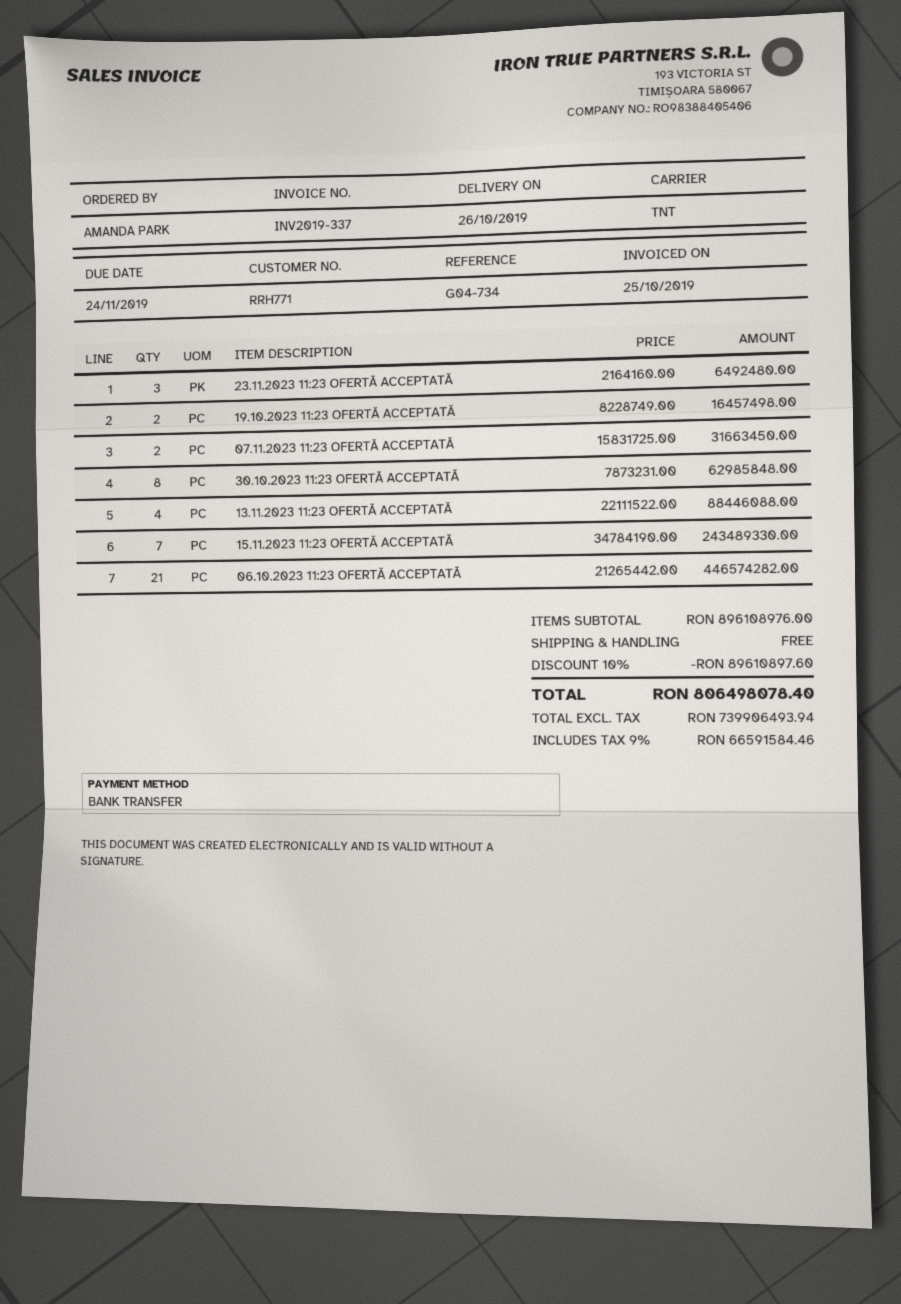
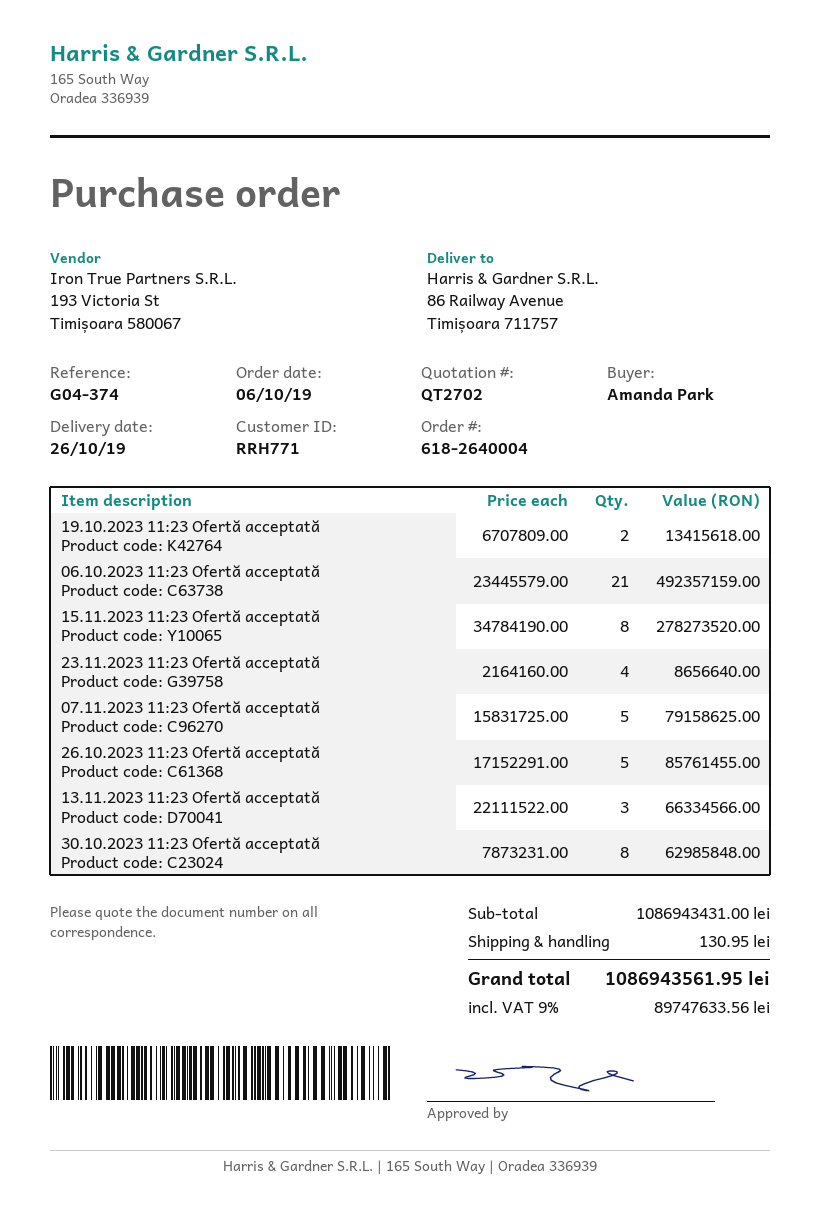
reference: G04-734 -> G04-374
23.11.2023 11:23 OFERTĂ ACCEPTATĂ: 3 x 2164160.00 = 6492480.00 -> 4 x 2164160.00 = 8656640.00
19.10.2023 11:23 OFERTĂ ACCEPTATĂ: 2 x 8228749.00 = 16457498.00 -> 2 x 6707809.00 = 13415618.00
07.11.2023 11:23 OFERTĂ ACCEPTATĂ: 2 x 15831725.00 = 31663450.00 -> 5 x 15831725.00 = 79158625.00
13.11.2023 11:23 OFERTĂ ACCEPTATĂ: 4 x 22111522.00 = 88446088.00 -> 3 x 22111522.00 = 66334566.00
15.11.2023 11:23 OFERTĂ ACCEPTATĂ: 7 x 34784190.00 = 243489330.00 -> 8 x 34784190.00 = 278273520.00
06.10.2023 11:23 OFERTĂ ACCEPTATĂ: 21 x 21265442.00 = 446574282.00 -> 21 x 23445579.00 = 492357159.00
26.10.2023 11:23 Ofertă acceptată: none -> 5 x 17152291.00 = 85761455.00
subtotal: 896108976.00 -> 1086943431.00
discount: 10% = 89610897.60 -> none
shipping: 0.00 -> 130.95
tax: 9% = 66591584.46 -> 9% = 89747633.56
total: 806498078.40 -> 1086943561.95

